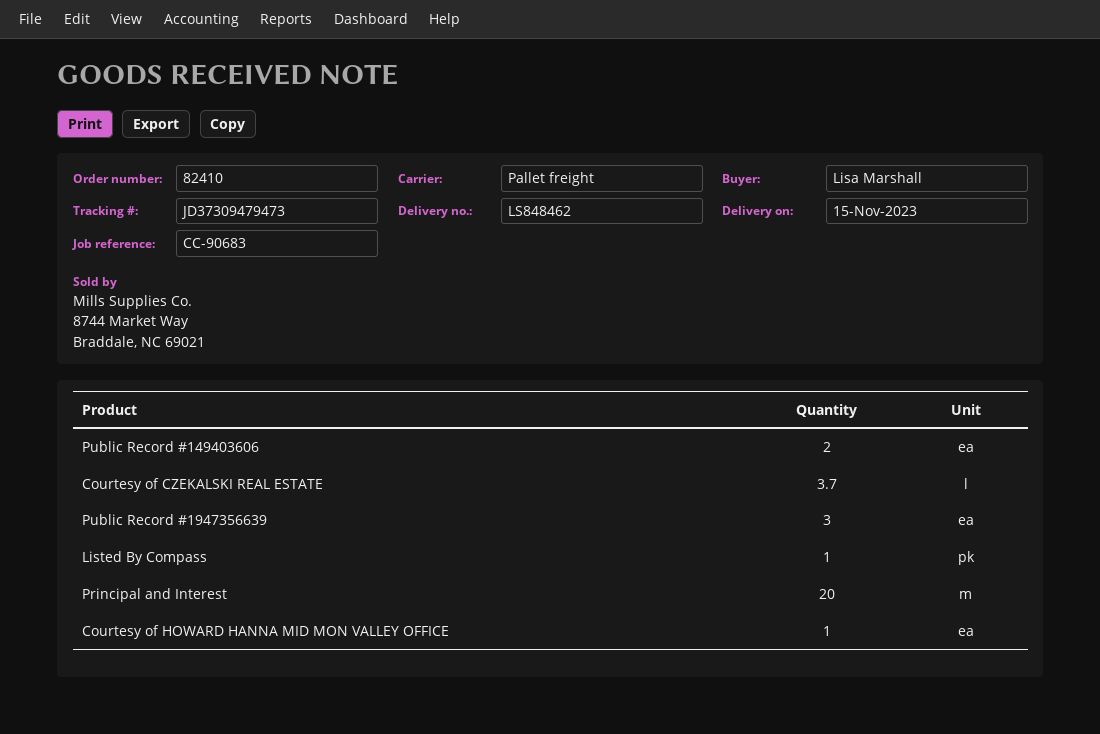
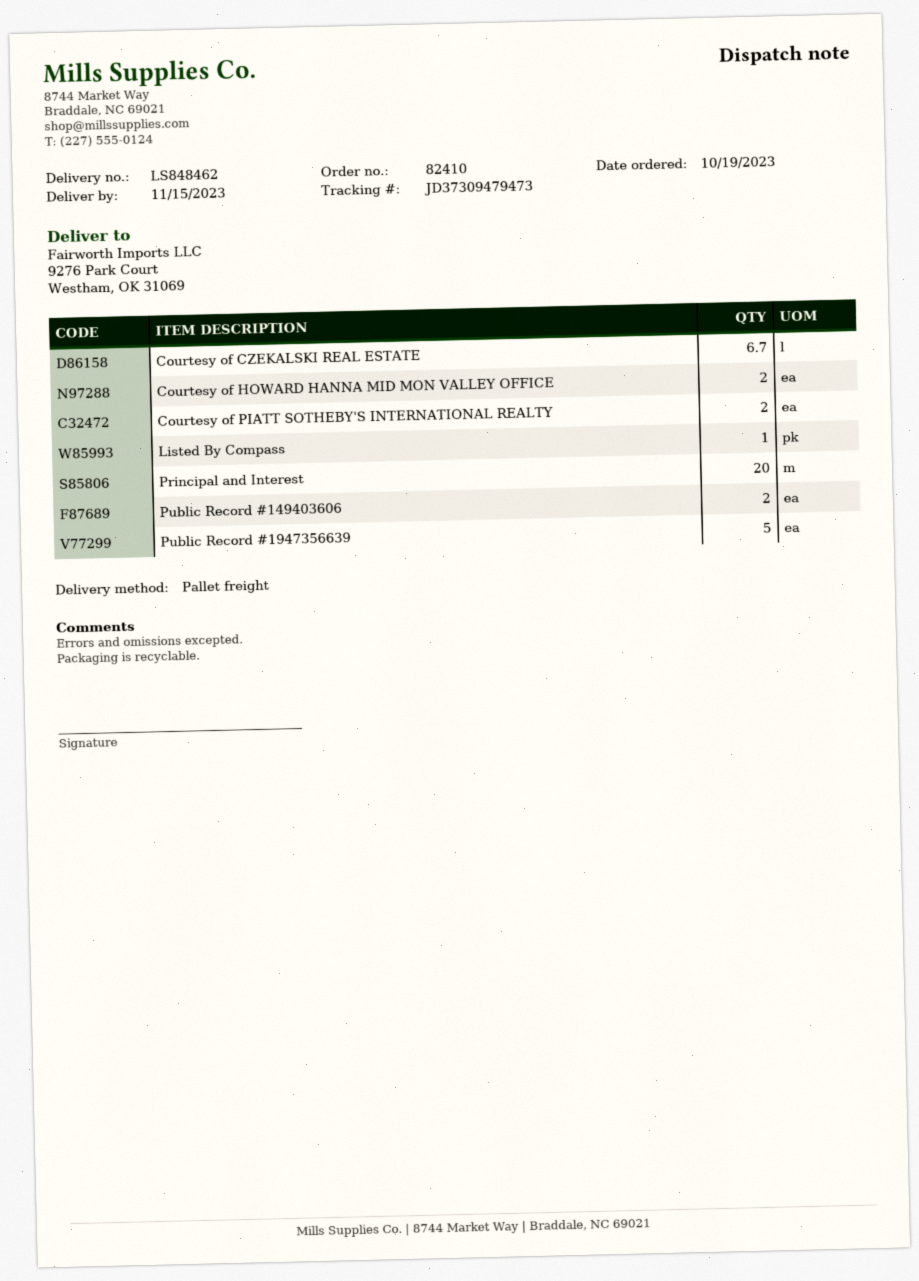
Courtesy of CZEKALSKI REAL ESTATE: 3.7 -> 6.7
Public Record #1947356639: 3 -> 5
Courtesy of HOWARD HANNA MID MON VALLEY OFFICE: 1 -> 2
Courtesy of PIATT SOTHEBY'S INTERNATIONAL REALTY: none -> 2

